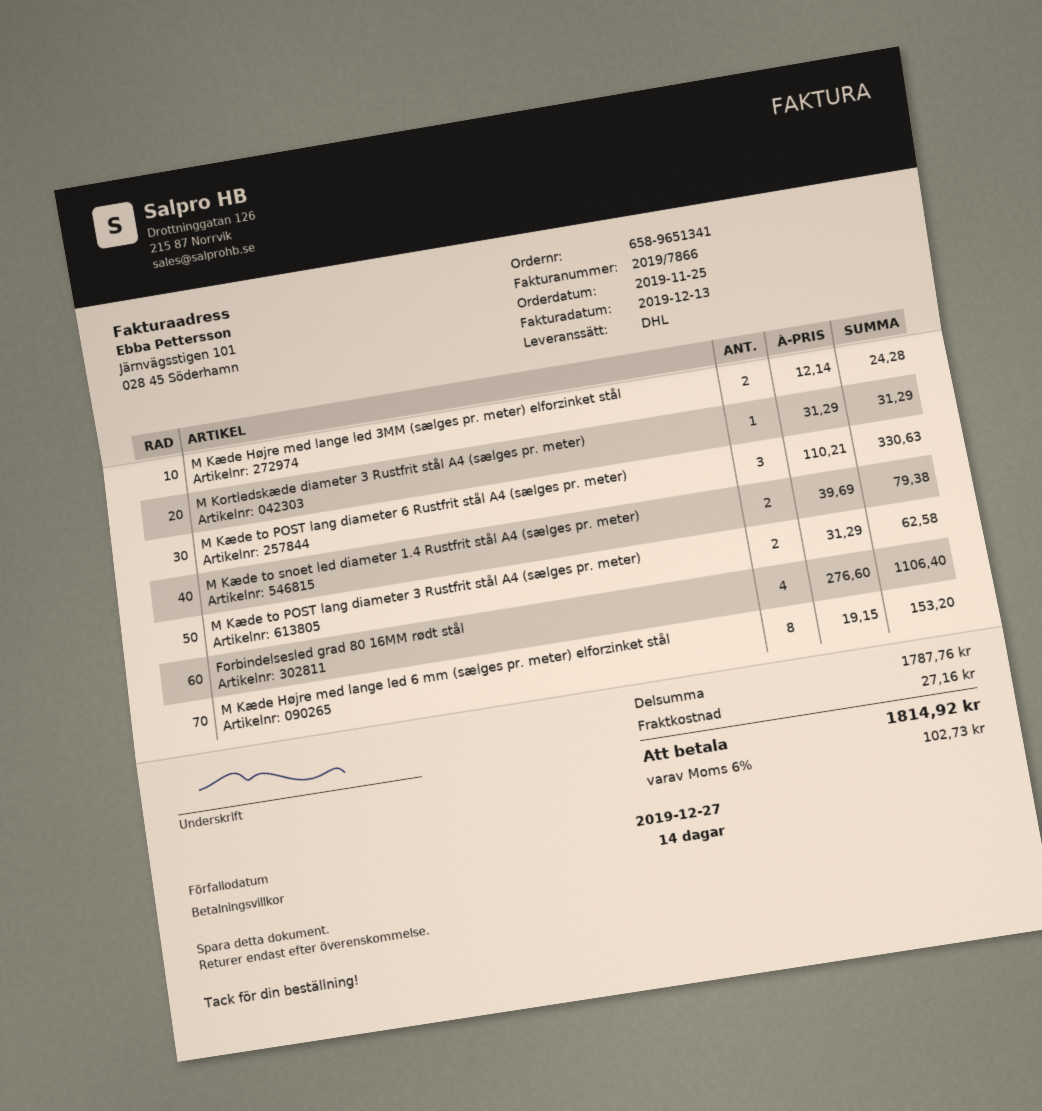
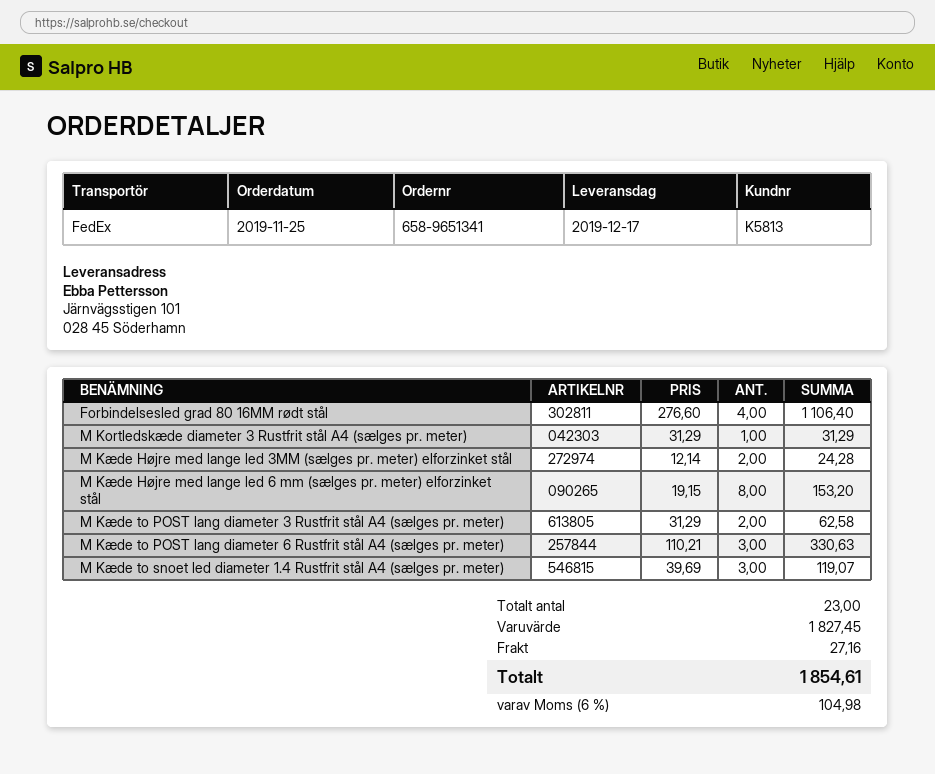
shipping method: DHL -> FedEx
M Kæde to snoet led diameter 1.4 Rustfrit stål A4 (sælges pr. meter): 2 x 39.69 = 79.38 -> 3 x 39.69 = 119.07
subtotal: 1787.76 -> 1827.45
tax: 6% = 102.73 -> 6% = 104.98
total: 1814.92 -> 1854.61

